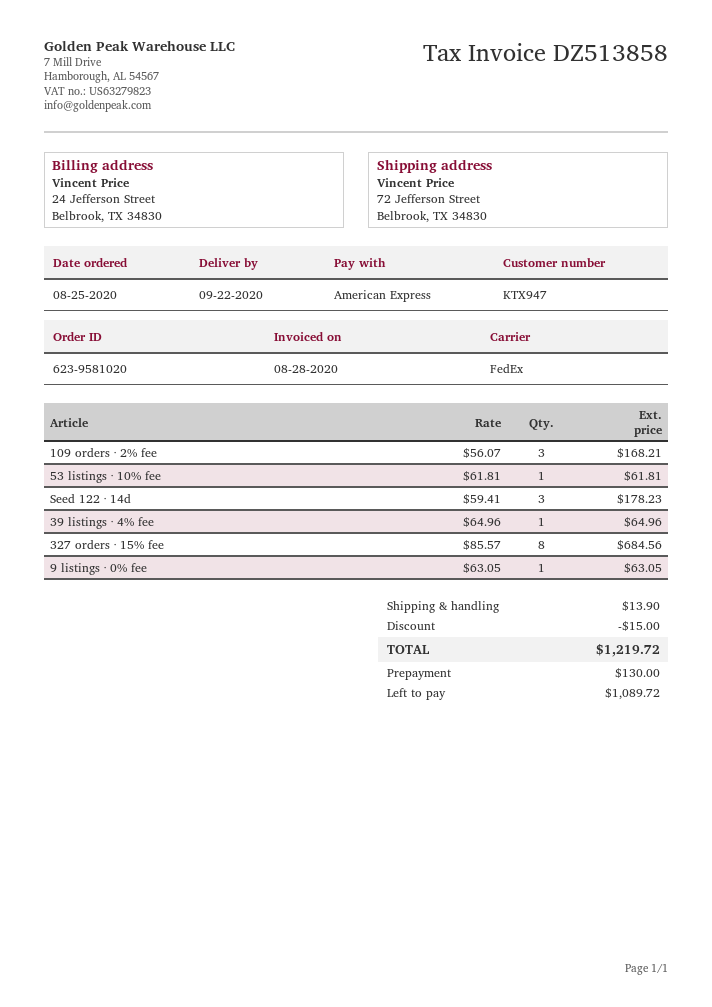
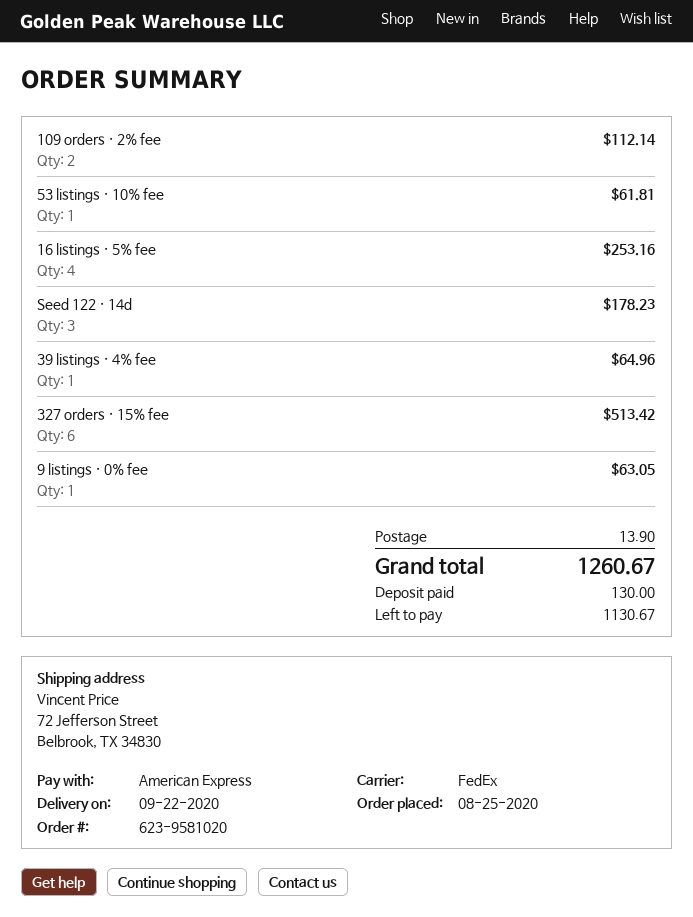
109 orders · 2% fee: 3 for 168.21 -> 2 for 112.14
327 orders · 15% fee: 8 for 684.56 -> 6 for 513.42
16 listings · 5% fee: none -> 4 for 253.16
discount: 15.00 -> none
total: 1219.72 -> 1260.67
balance: 1089.72 -> 1130.67

